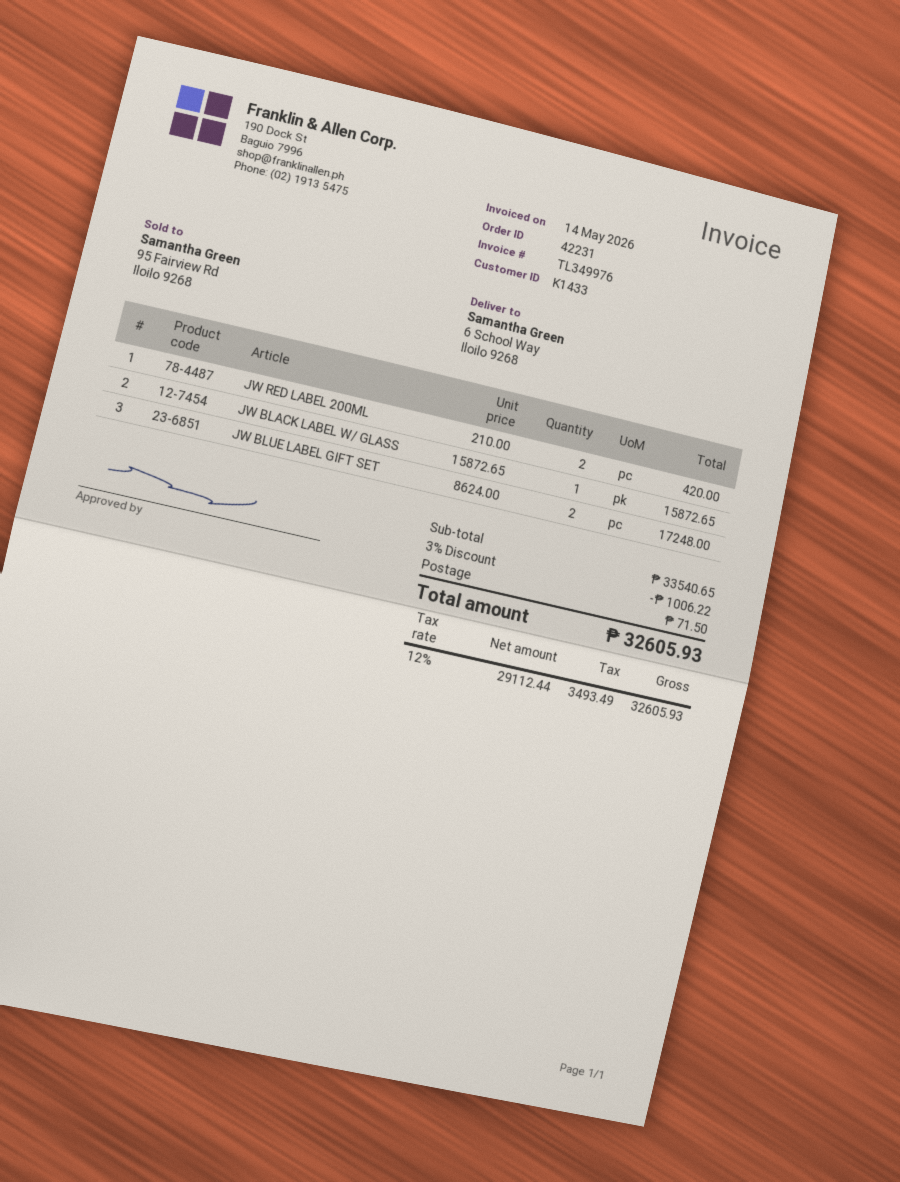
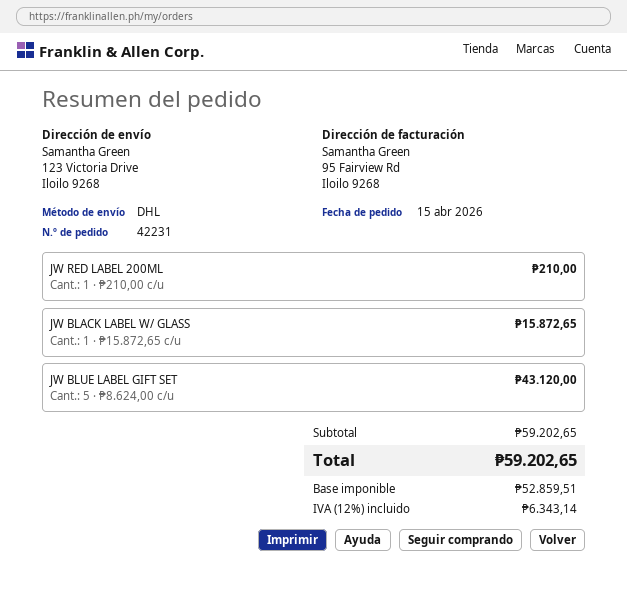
ship to: 6 School Way, Iloilo 9268 -> 123 Victoria Drive, Iloilo 9268
JW RED LABEL 200ML: 2 x 210.00 = 420.00 -> 1 x 210.00 = 210.00
JW BLUE LABEL GIFT SET: 2 x 8624.00 = 17248.00 -> 5 x 8624.00 = 43120.00
subtotal: 33540.65 -> 59202.65
discount: 3% = 1006.22 -> none
shipping: 71.50 -> none
net: 29112.44 -> 52859.51
tax: 12% = 3493.49 -> 12% = 6343.14
total: 32605.93 -> 59202.65

